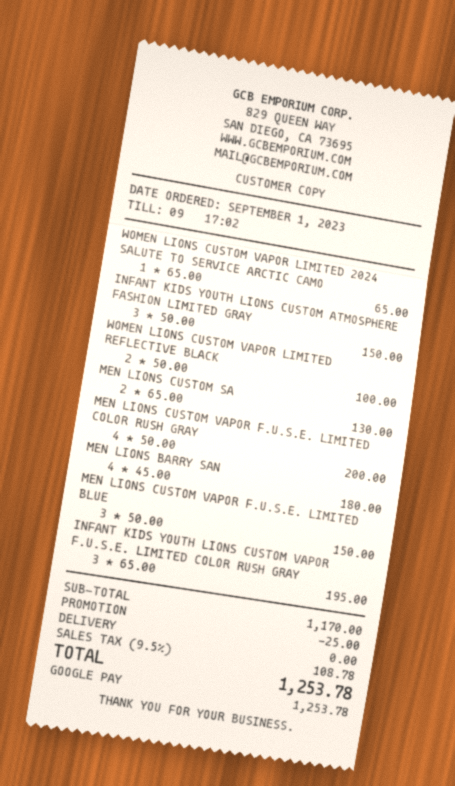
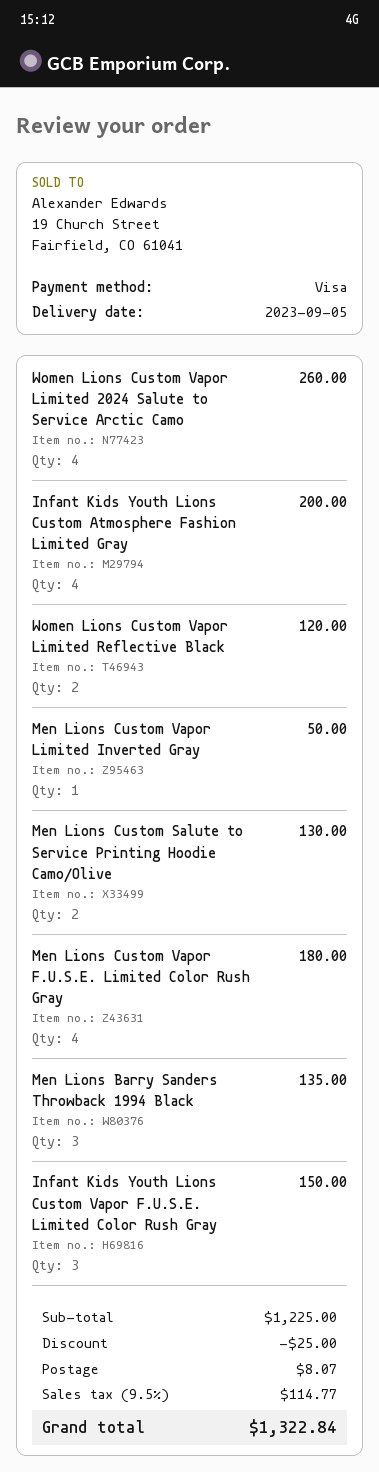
payment method: Google Pay -> Visa
WOMEN LIONS CUSTOM VAPOR LIMITED 2024 SALUTE TO SERVICE ARCTIC CAMO: 1 for 65.00 -> 4 for 260.00
INFANT KIDS YOUTH LIONS CUSTOM ATMOSPHERE FASHION LIMITED GRAY: 3 for 150.00 -> 4 for 200.00
WOMEN LIONS CUSTOM VAPOR LIMITED REFLECTIVE BLACK: 2 for 100.00 -> 2 for 120.00
MEN LIONS CUSTOM VAPOR F.U.S.E. LIMITED COLOR RUSH GRAY: 4 for 200.00 -> 4 for 180.00
MEN LIONS BARRY SAN: 4 for 180.00 -> 3 for 135.00
MEN LIONS CUSTOM VAPOR F.U.S.E. LIMITED BLUE: 3 for 150.00 -> none
INFANT KIDS YOUTH LIONS CUSTOM VAPOR F.U.S.E. LIMITED COLOR RUSH GRAY: 3 for 195.00 -> 3 for 150.00
Men Lions Custom Vapor Limited Inverted Gray: none -> 1 for 50.00
subtotal: 1170.00 -> 1225.00
shipping: 0.00 -> 8.07
tax: 9.5% = 108.78 -> 9.5% = 114.77
total: 1253.78 -> 1322.84

